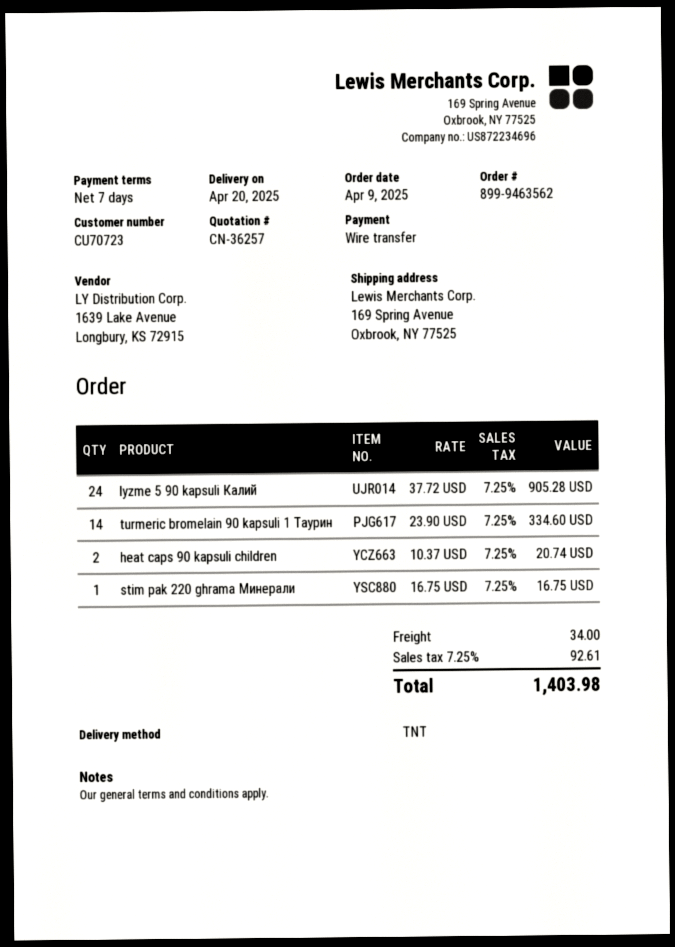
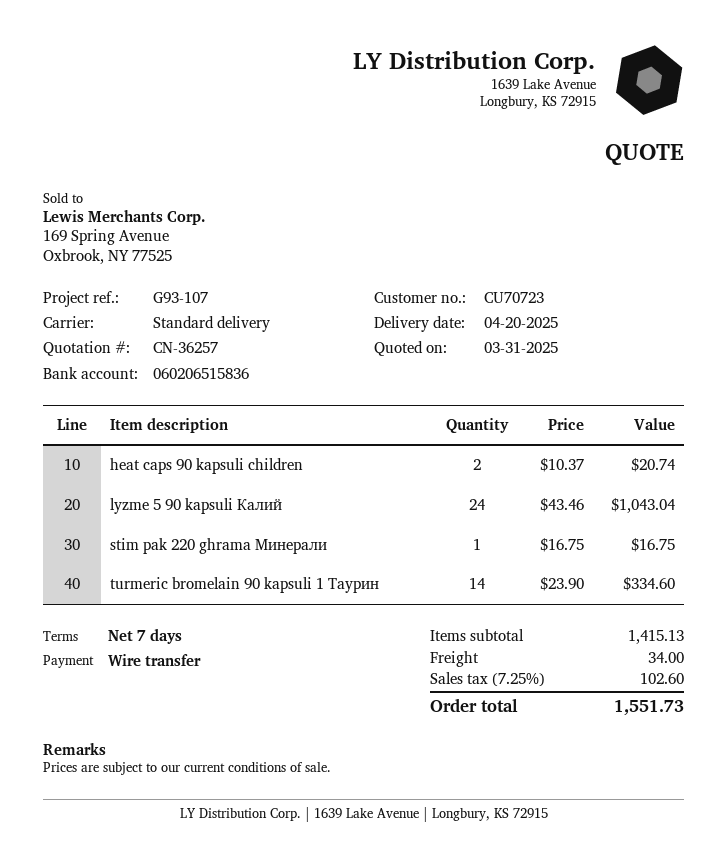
shipping method: TNT -> standard
lyzme 5 90 kapsuli Калий: 24 x 37.72 = 905.28 -> 24 x 43.46 = 1043.04
tax: 7.25% = 92.61 -> 7.25% = 102.60
total: 1403.98 -> 1551.73

